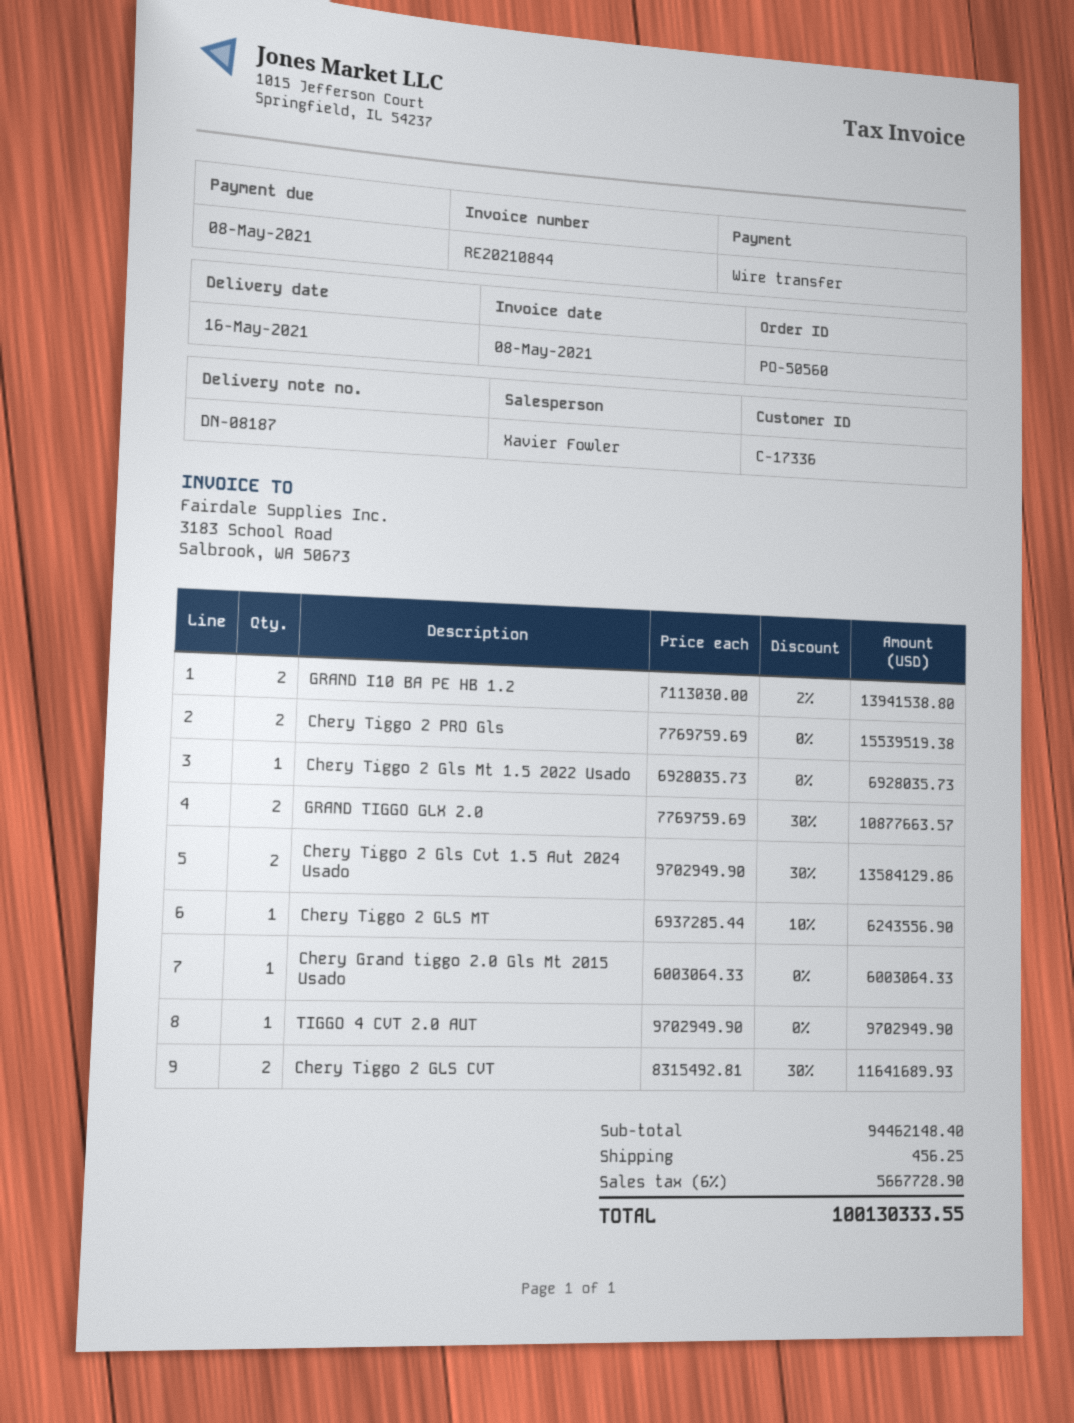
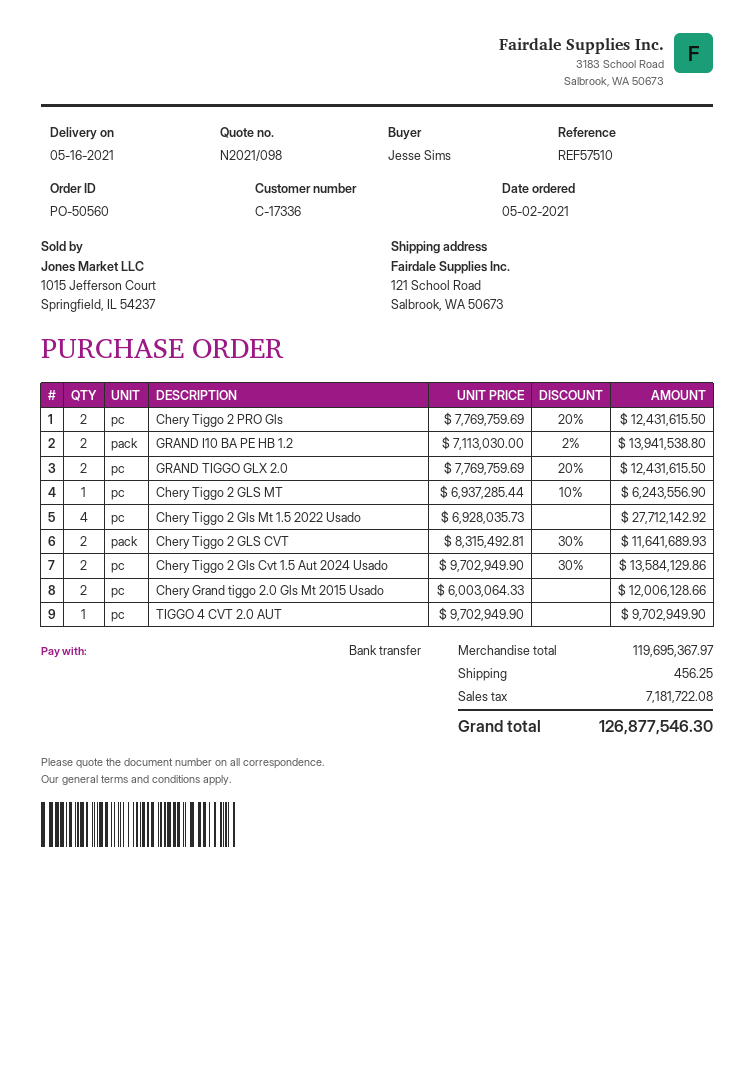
Chery Tiggo 2 PRO Gls: 2 x 7769759.69 = 15539519.38 -> 2 x 7769759.69 - 20% = 12431615.50
Chery Tiggo 2 Gls Mt 1.5 2022 Usado: 1 x 6928035.73 = 6928035.73 -> 4 x 6928035.73 = 27712142.92
GRAND TIGGO GLX 2.0: 2 x 7769759.69 - 30% = 10877663.57 -> 2 x 7769759.69 - 20% = 12431615.50
Chery Grand tiggo 2.0 Gls Mt 2015 Usado: 1 x 6003064.33 = 6003064.33 -> 2 x 6003064.33 = 12006128.66
subtotal: 94462148.40 -> 119695367.97
tax: 5667728.90 -> 7181722.08
total: 100130333.55 -> 126877546.30

